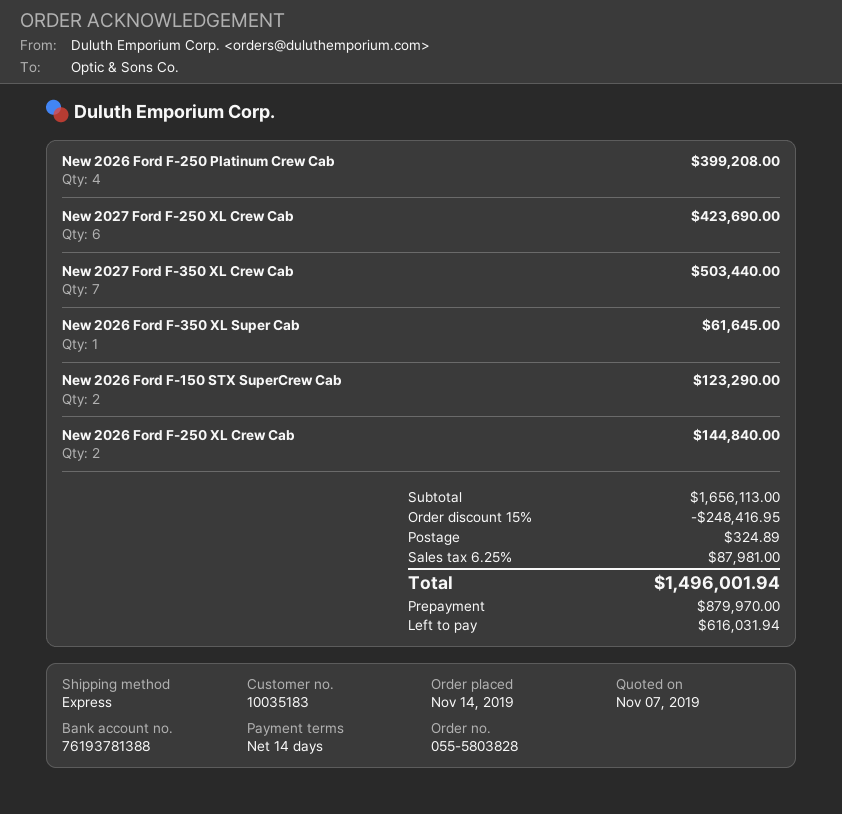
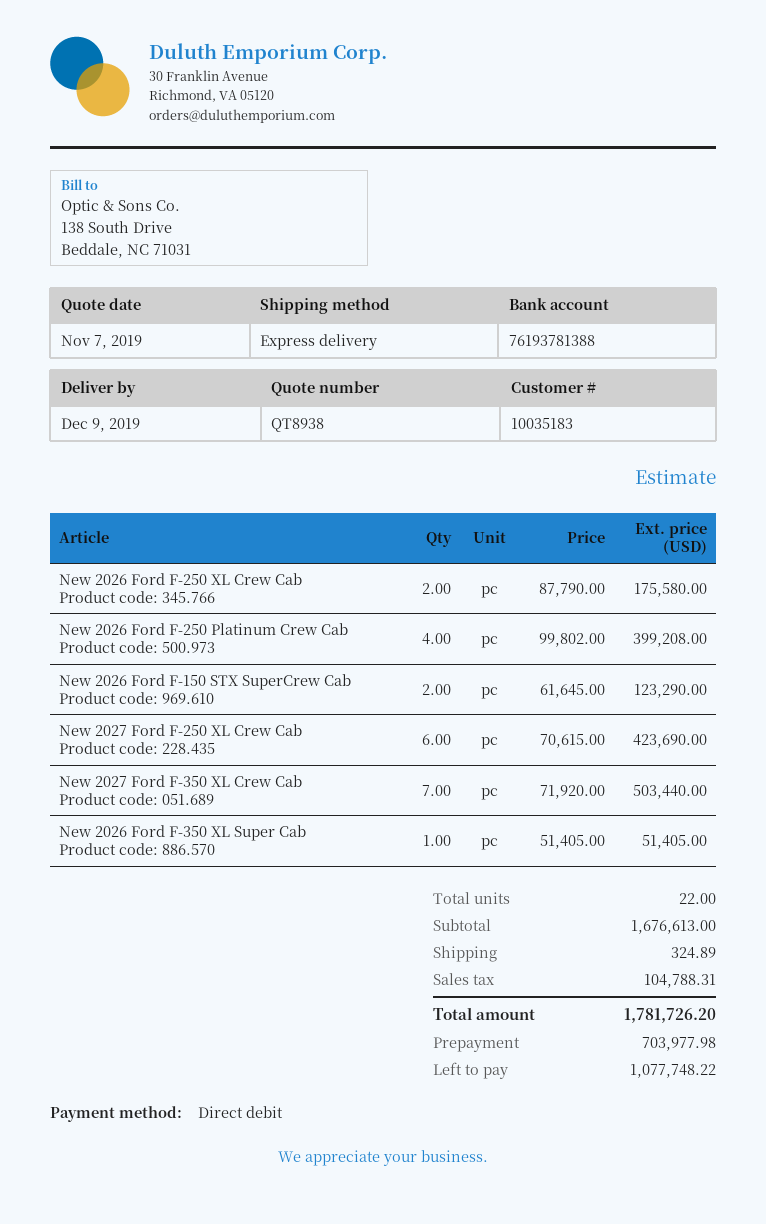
New 2026 Ford F-350 XL Super Cab: 1 for 61645.00 -> 1 for 51405.00
New 2026 Ford F-250 XL Crew Cab: 2 for 144840.00 -> 2 for 175580.00
subtotal: 1656113.00 -> 1676613.00
discount: 15% = 248416.95 -> none
tax: 87981.00 -> 104788.31
total: 1496001.94 -> 1781726.20
deposit: 879970.00 -> 703977.98
balance: 616031.94 -> 1077748.22

